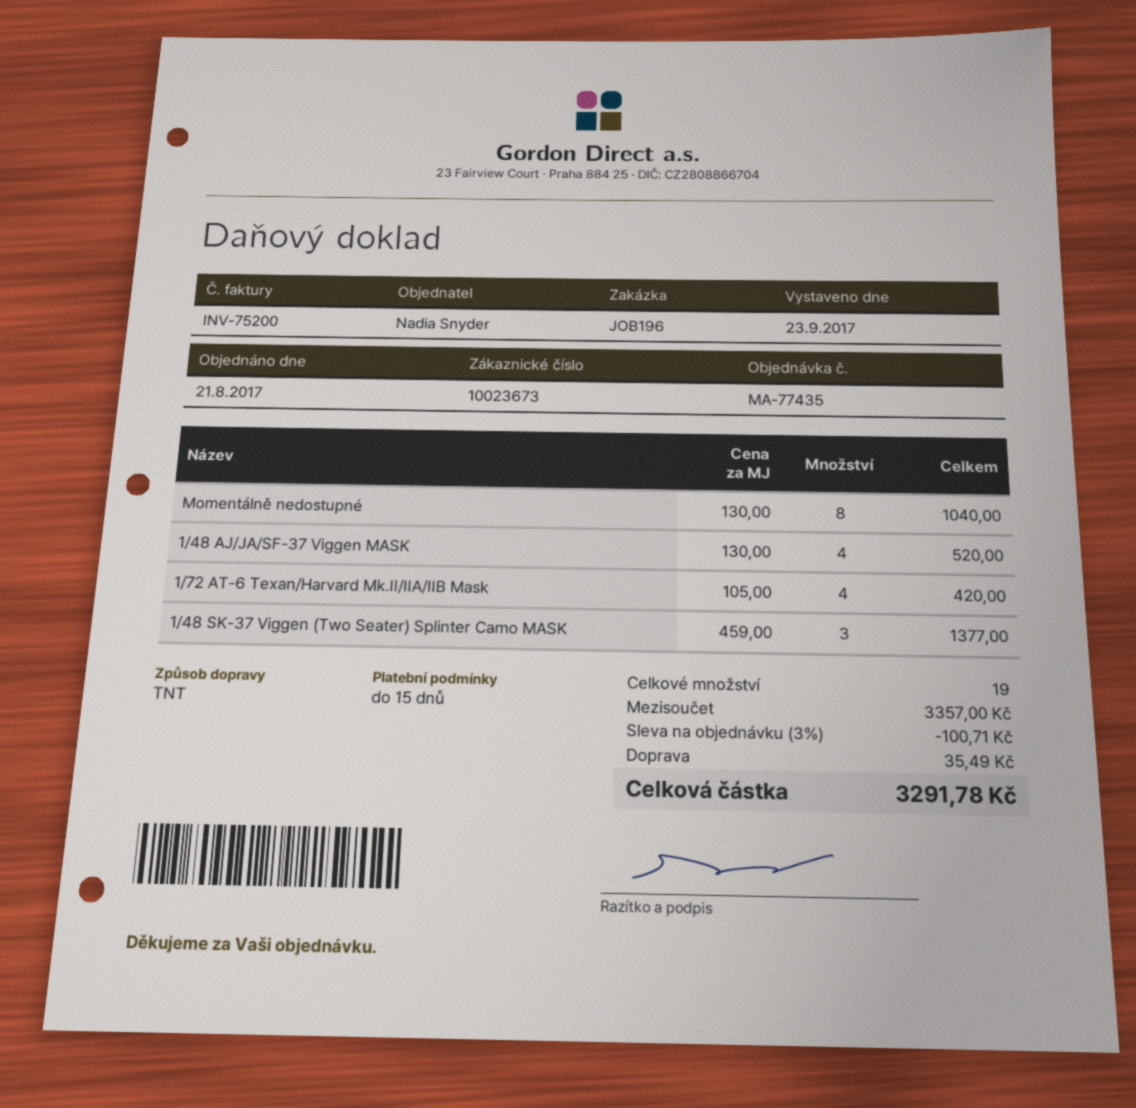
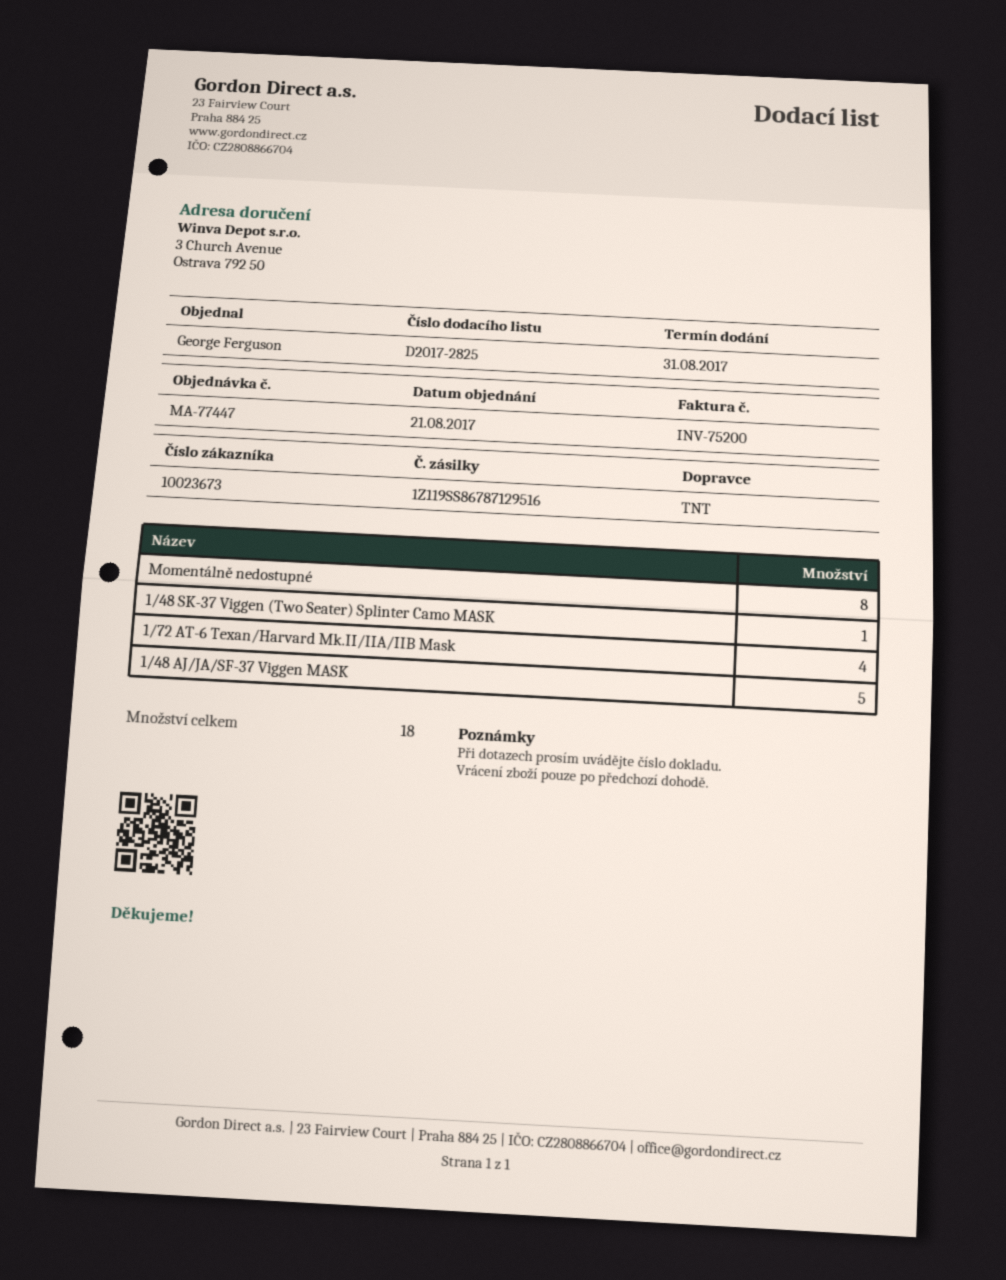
order number: MA-77435 -> MA-77447
ordered by: Nadia Snyder -> George Ferguson
1/48 AJ/JA/SF-37 Viggen MASK: 4 -> 5
1/48 SK-37 Viggen (Two Seater) Splinter Camo MASK: 3 -> 1
total quantity: 19 -> 18

